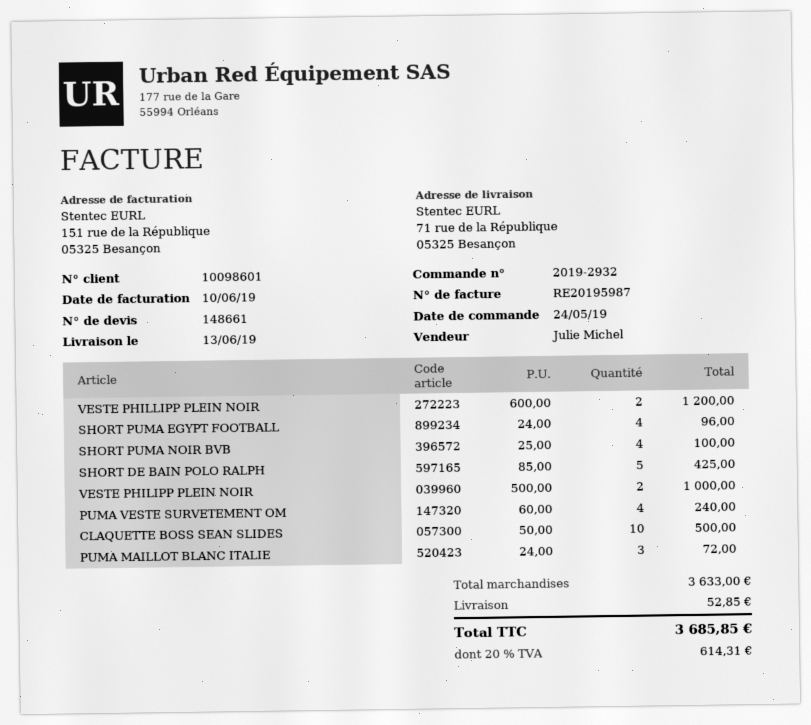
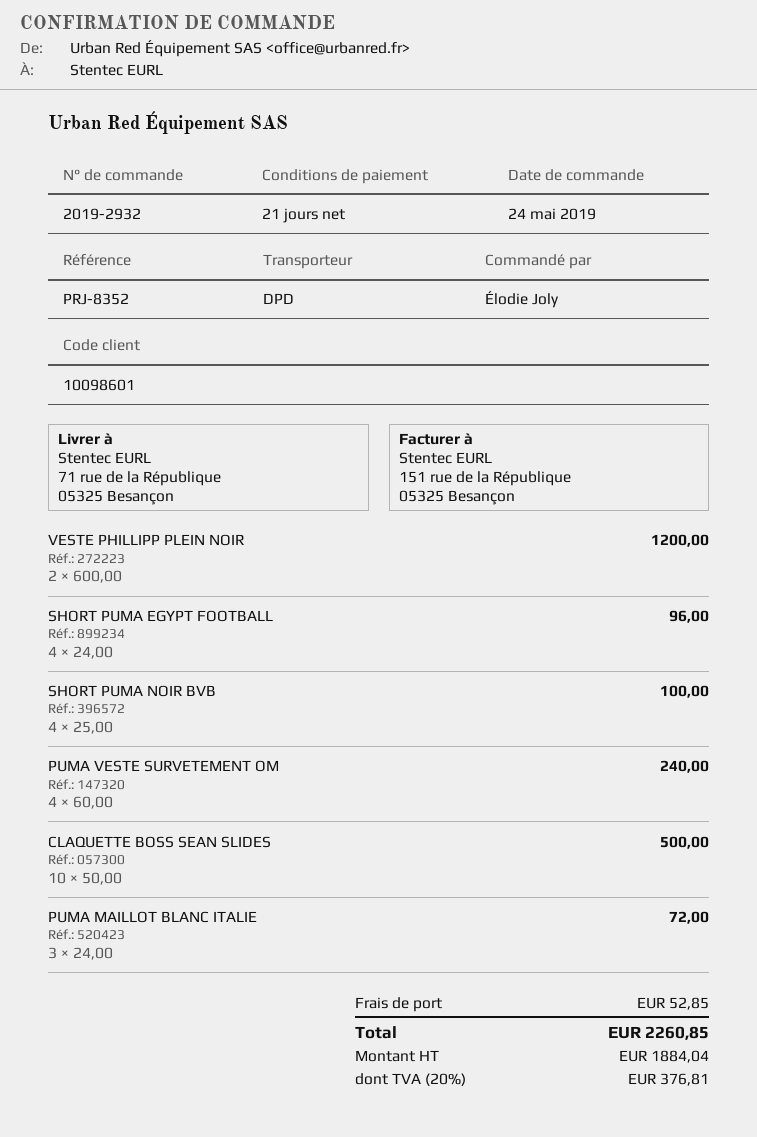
SHORT DE BAIN POLO RALPH: 5 x 85.00 = 425.00 -> none
VESTE PHILIPP PLEIN NOIR: 2 x 500.00 = 1000.00 -> none
tax: 20% = 614.31 -> 20% = 376.81
total: 3685.85 -> 2260.85

